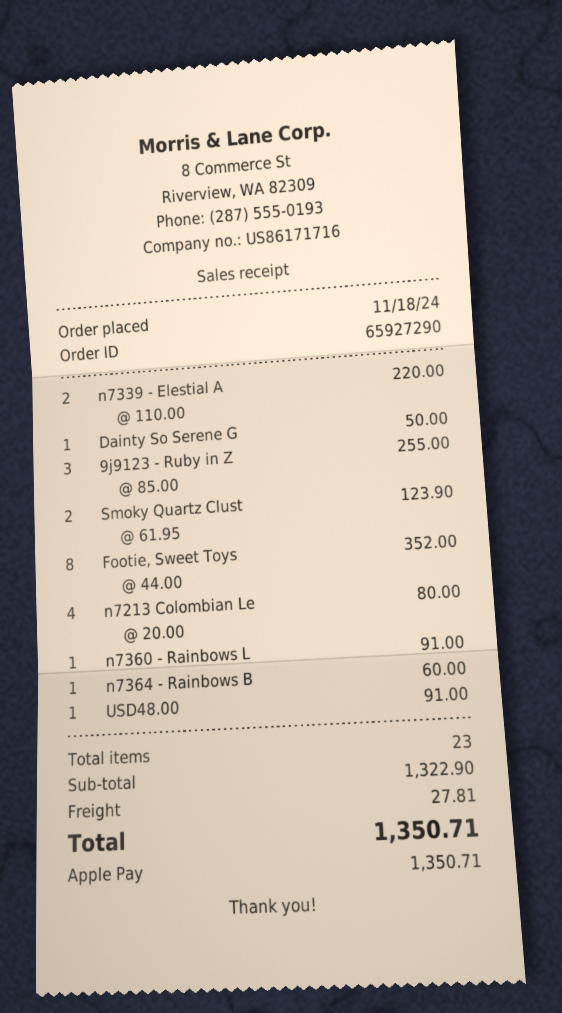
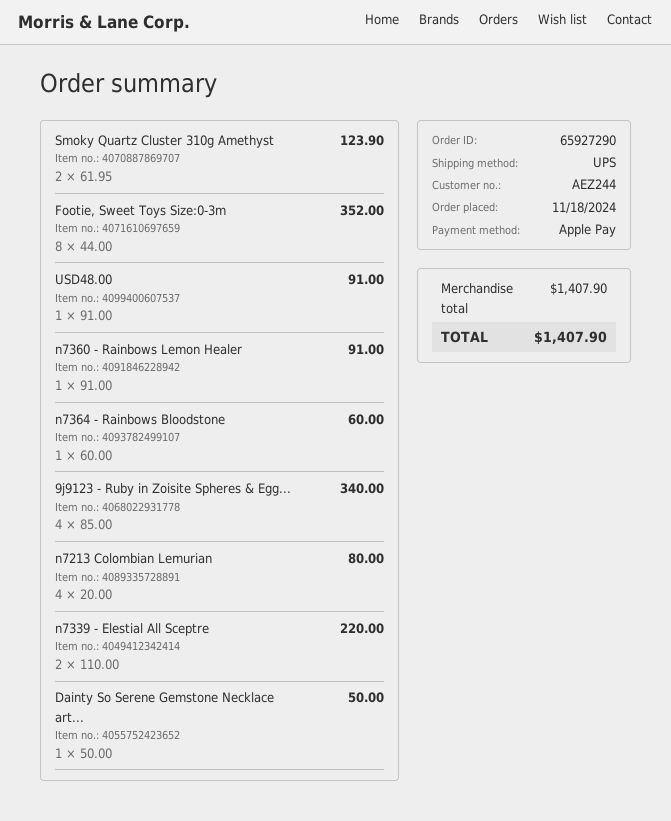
9j9123 - Ruby in Z: 3 x 85.00 = 255.00 -> 4 x 85.00 = 340.00
subtotal: 1322.90 -> 1407.90
shipping: 27.81 -> none
total: 1350.71 -> 1407.90

